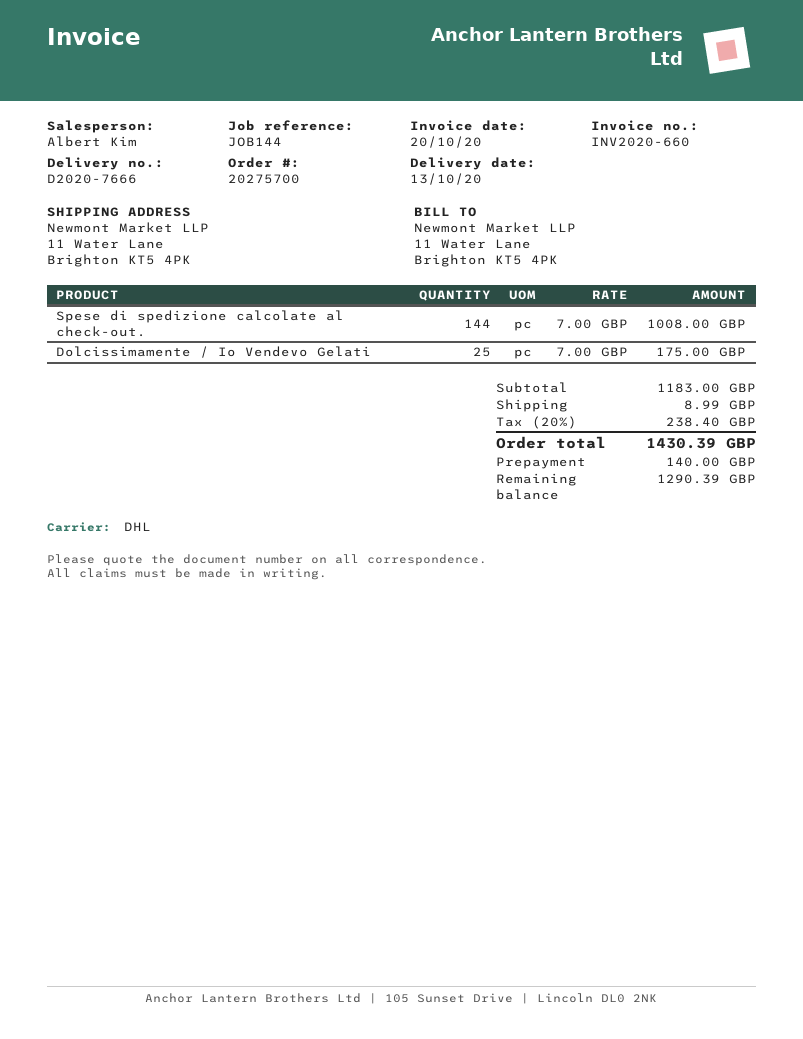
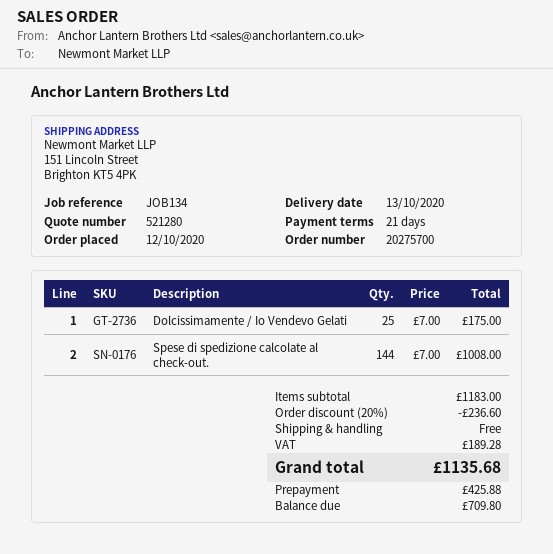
reference: JOB144 -> JOB134
ship to: 11 Water Lane, Brighton KT5 4PK -> 151 Lincoln Street, Brighton KT5 4PK
discount: none -> 20% = 236.60
shipping: 8.99 -> 0.00
tax: 238.40 -> 189.28
total: 1430.39 -> 1135.68
deposit: 140.00 -> 425.88
balance: 1290.39 -> 709.80

